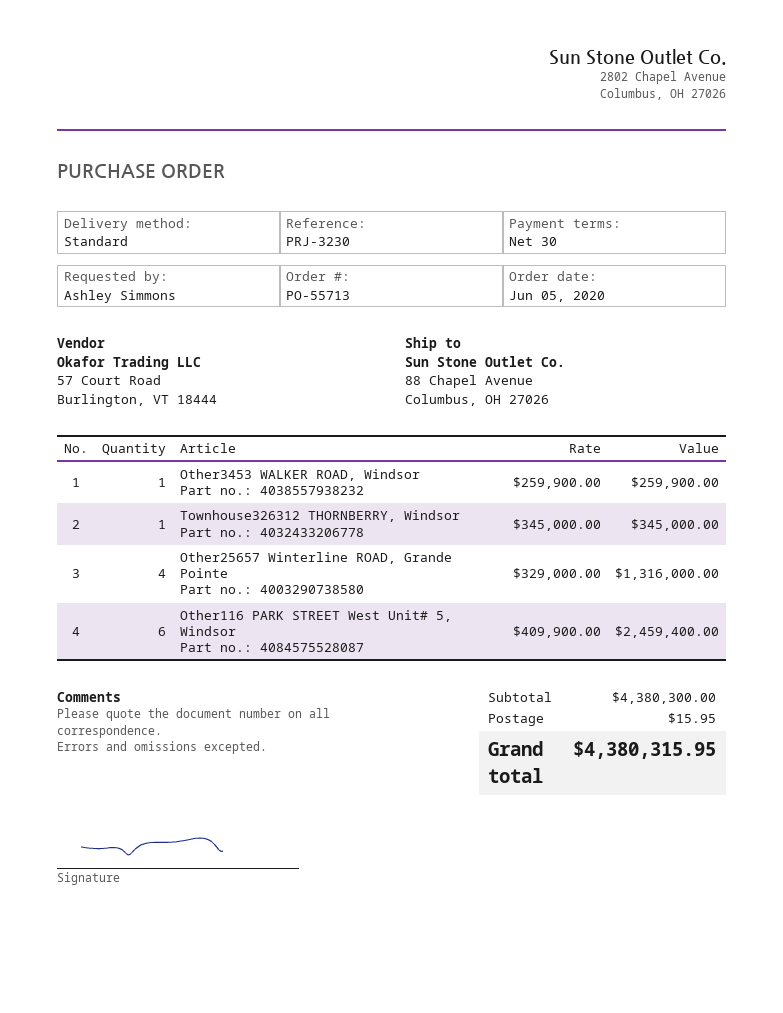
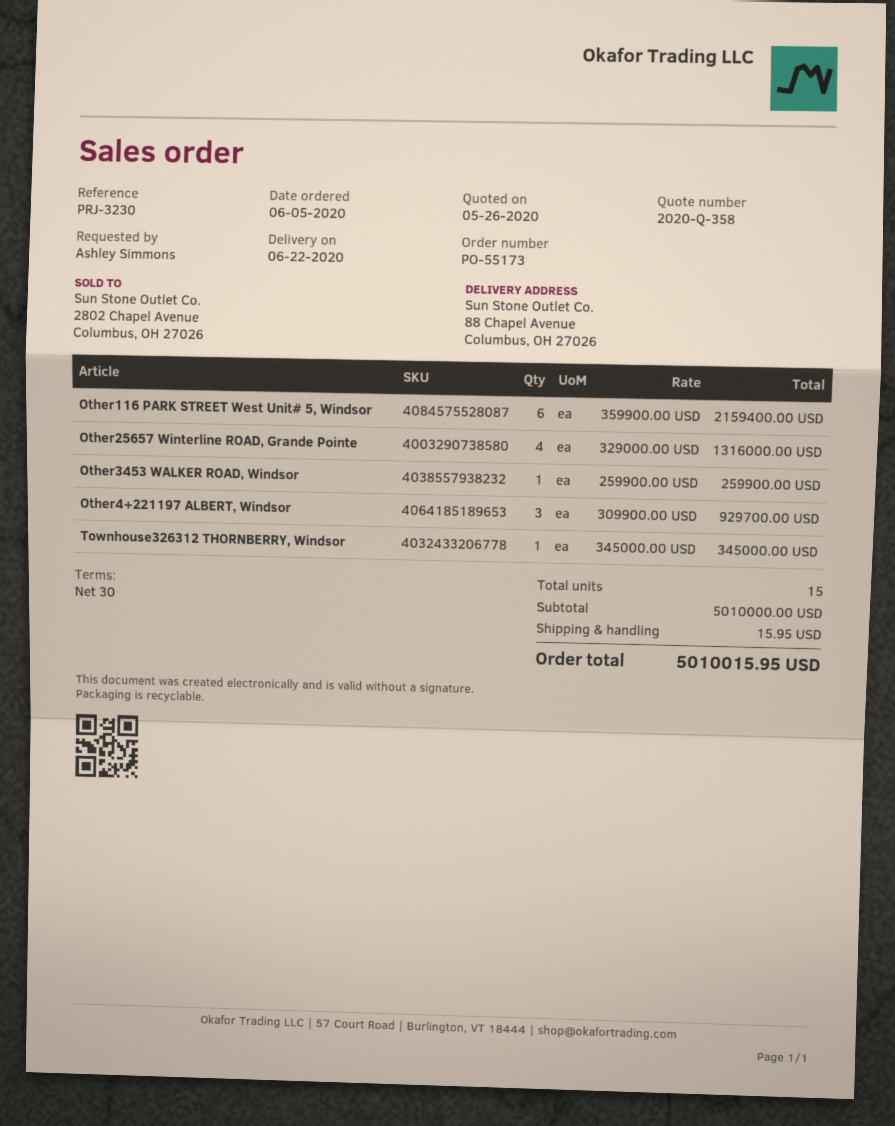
order number: PO-55713 -> PO-55173
Other116 PARK STREET West Unit# 5, Windsor: 6 x 409900.00 = 2459400.00 -> 6 x 359900.00 = 2159400.00
Other4+221197 ALBERT, Windsor: none -> 3 x 309900.00 = 929700.00
subtotal: 4380300.00 -> 5010000.00
total: 4380315.95 -> 5010015.95

